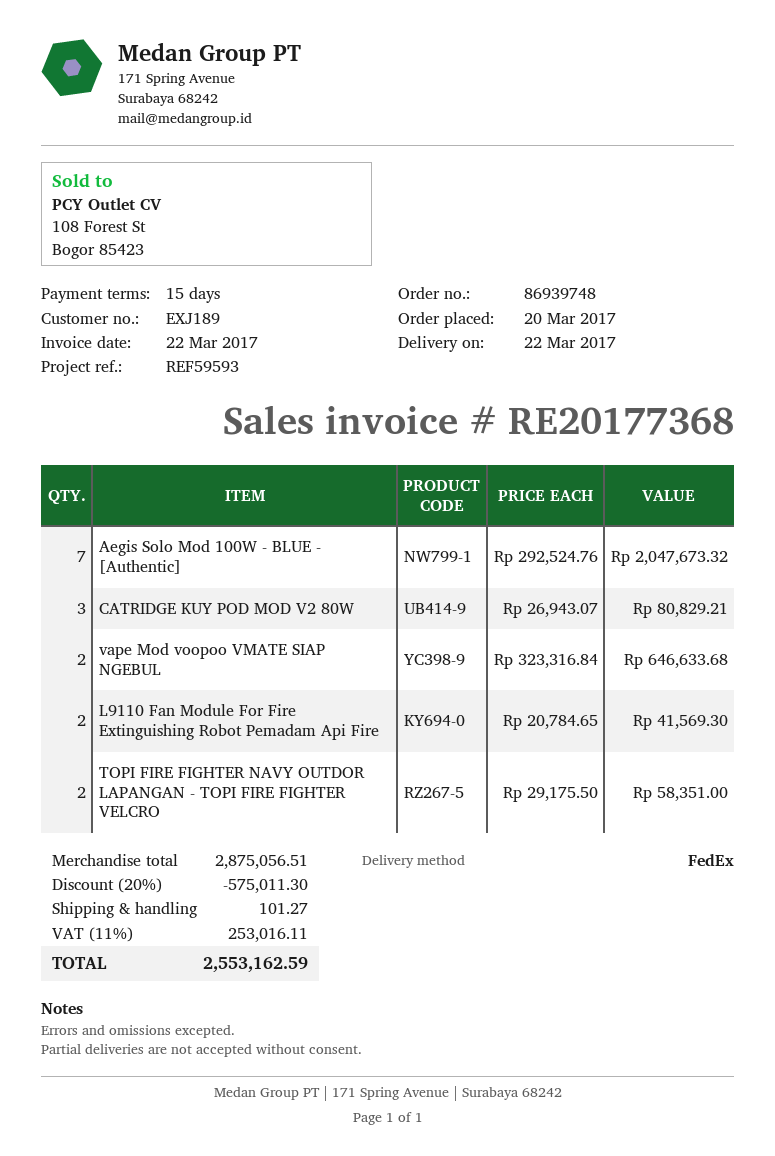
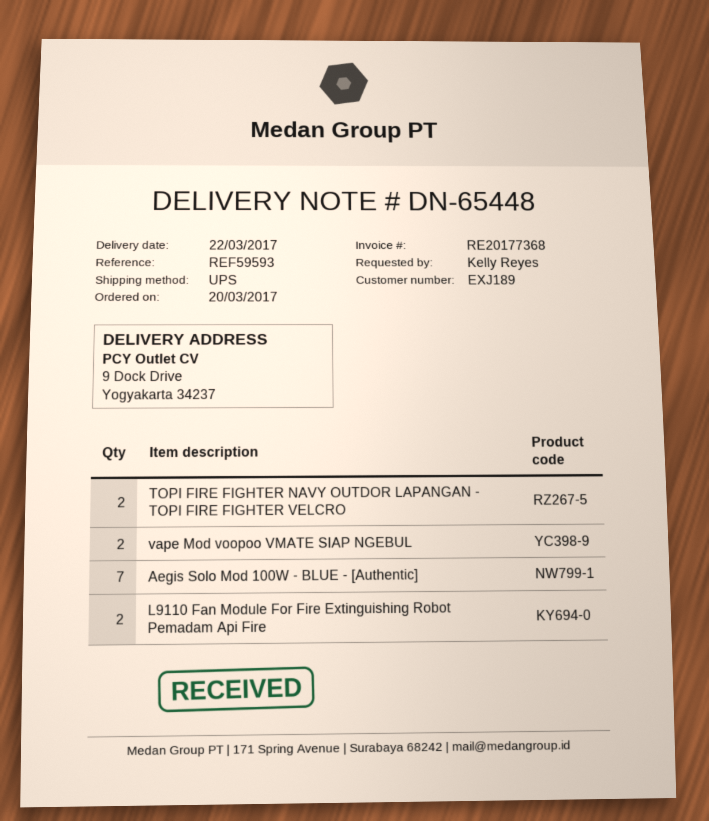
shipping method: FedEx -> UPS
CATRIDGE KUY POD MOD V2 80W: 3 -> none

